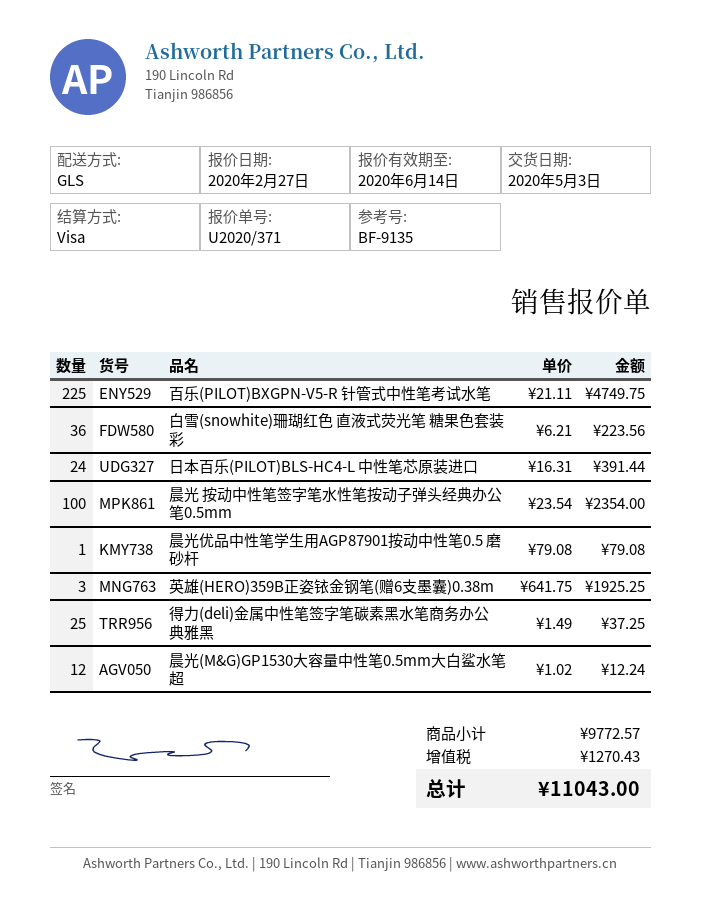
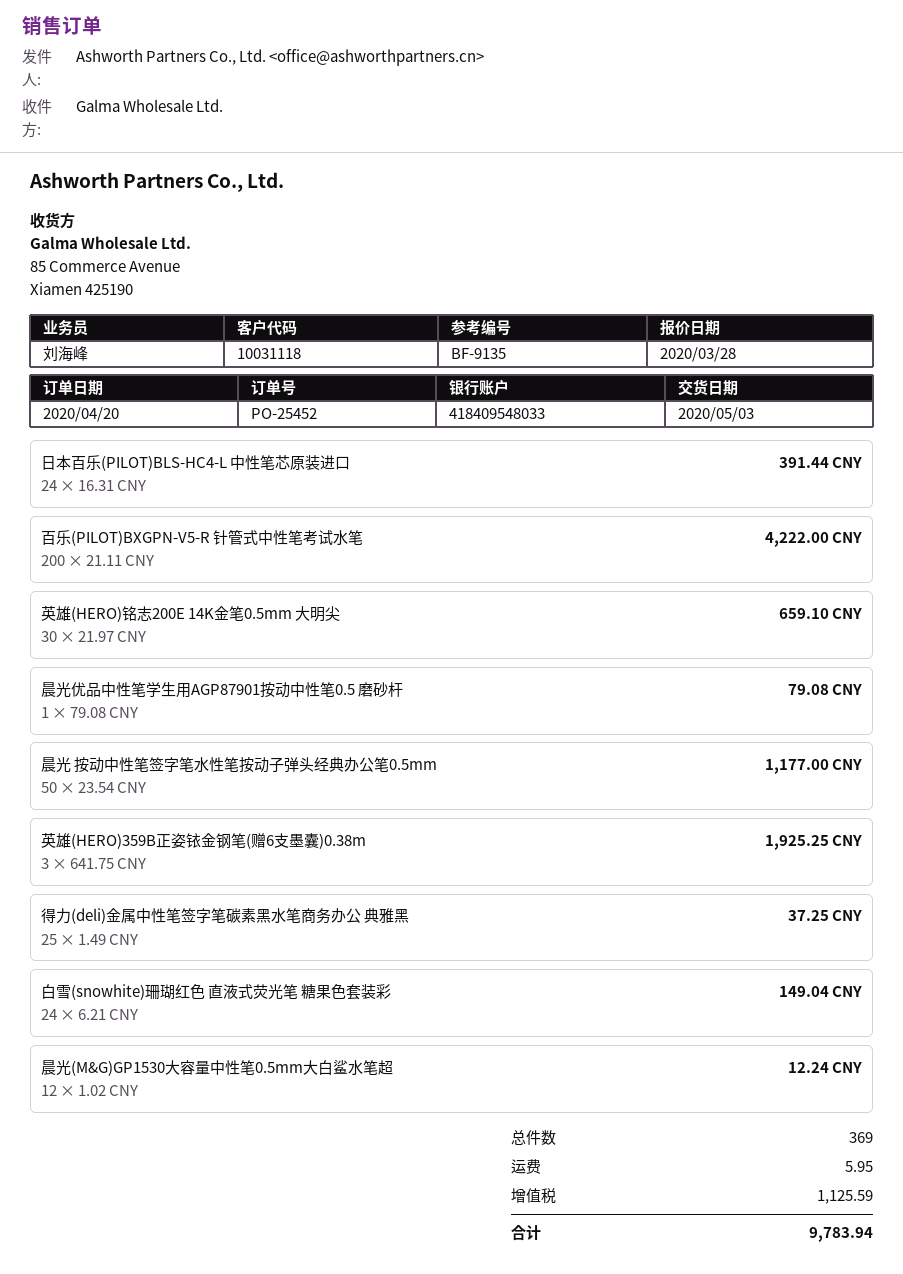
quote date: 2020-02-27 -> 2020-03-28
百乐(PILOT)BXGPN-V5-R 针管式中性笔考试水笔: 225 x 21.11 = 4749.75 -> 200 x 21.11 = 4222.00
白雪(snowhite)珊瑚红色 直液式荧光笔 糖果色套装彩: 36 x 6.21 = 223.56 -> 24 x 6.21 = 149.04
晨光 按动中性笔签字笔水性笔按动子弹头经典办公笔0.5mm: 100 x 23.54 = 2354.00 -> 50 x 23.54 = 1177.00
英雄(HERO)铭志200E 14K金笔0.5mm 大明尖: none -> 30 x 21.97 = 659.10
shipping: none -> 5.95
tax: 1270.43 -> 1125.59
total: 11043.00 -> 9783.94

